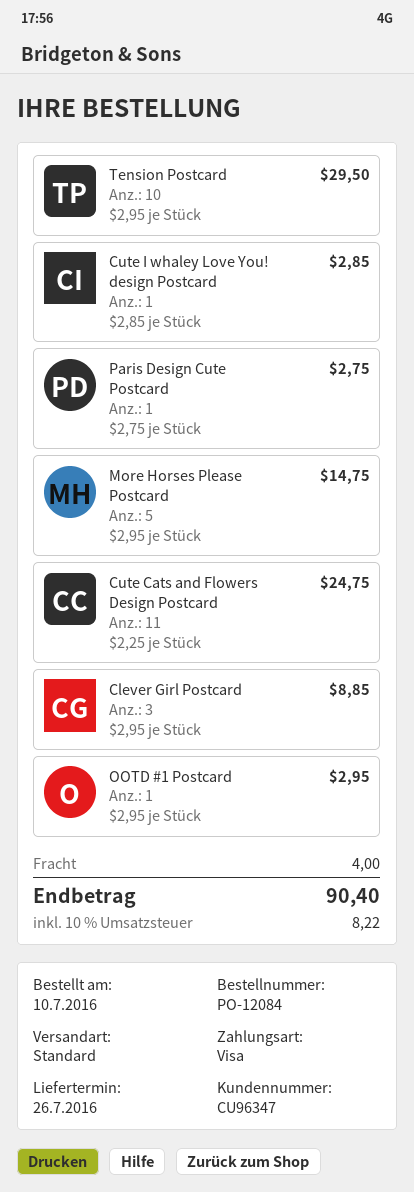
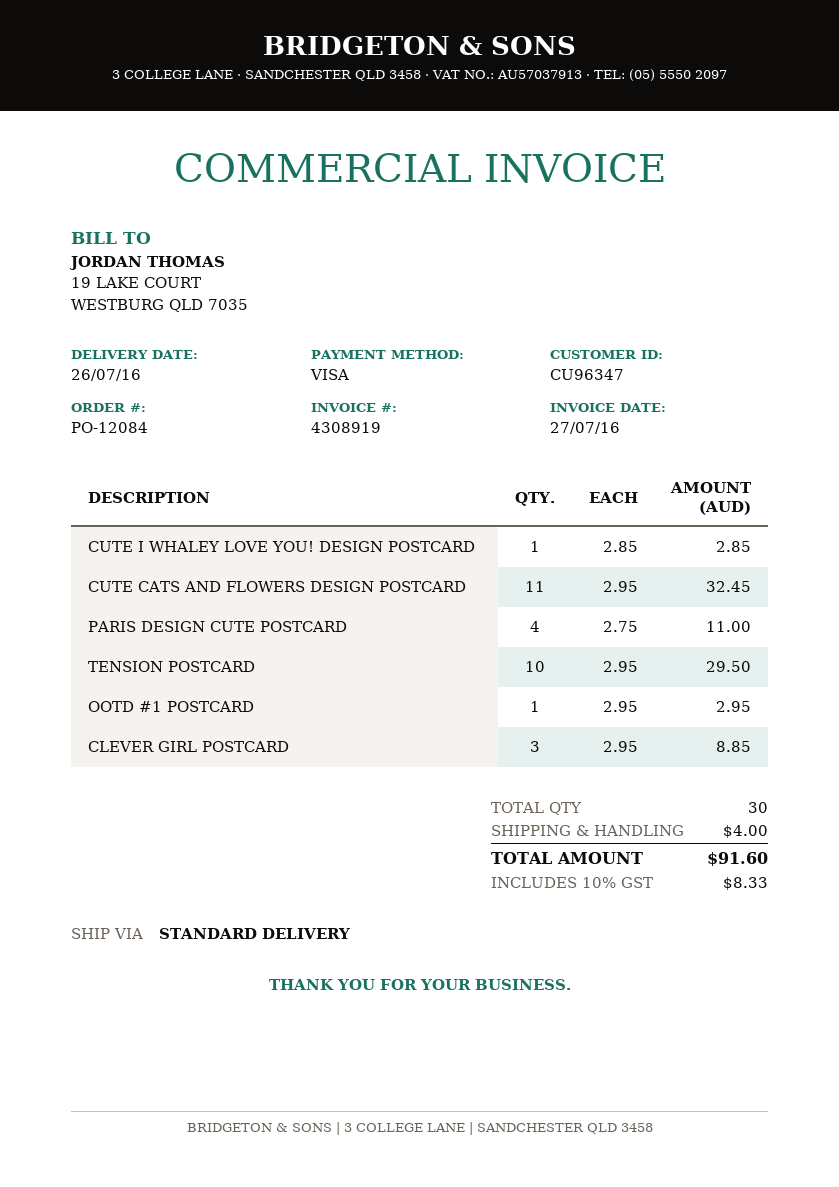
Paris Design Cute Postcard: 1 x 2.75 = 2.75 -> 4 x 2.75 = 11.00
More Horses Please Postcard: 5 x 2.95 = 14.75 -> none
Cute Cats and Flowers Design Postcard: 11 x 2.25 = 24.75 -> 11 x 2.95 = 32.45
tax: 10% = 8.22 -> 10% = 8.33
total: 90.40 -> 91.60

